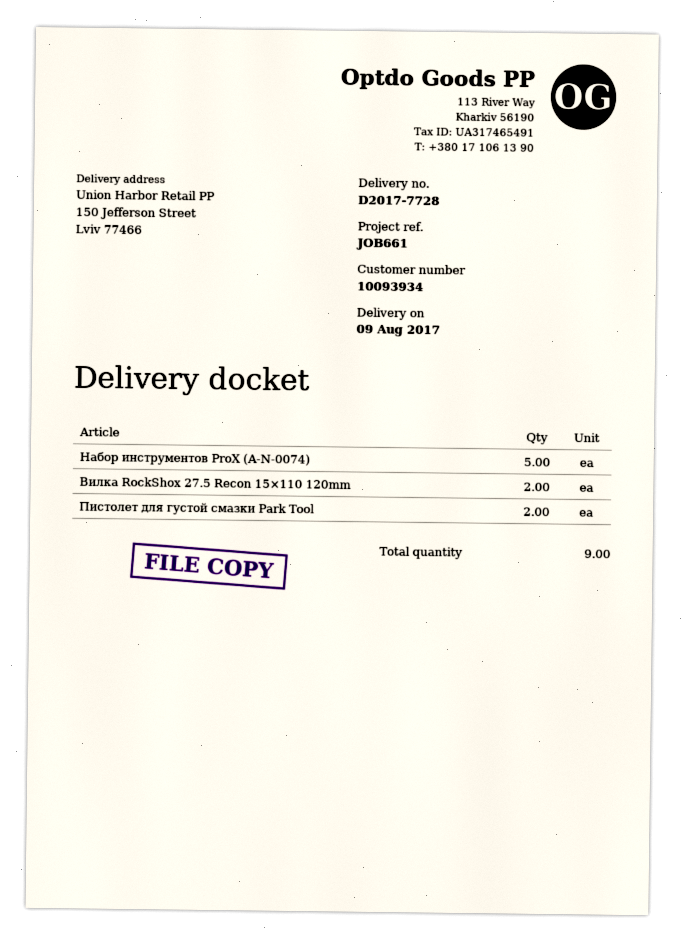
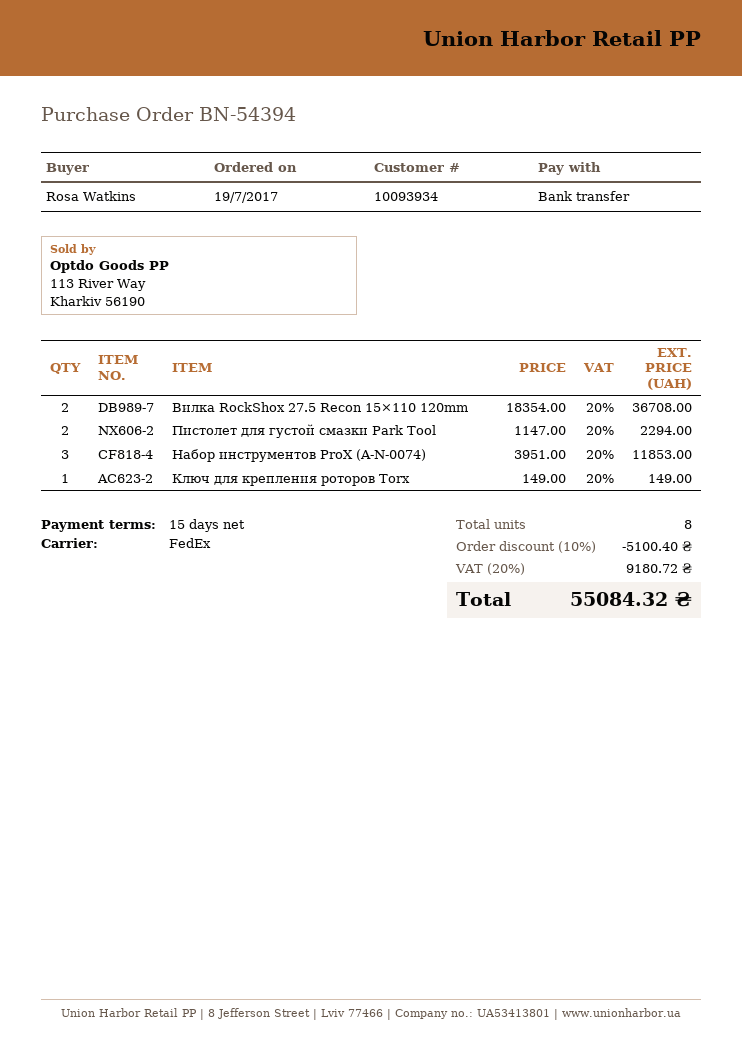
Набор инструментов ProX (A-N-0074): 5 -> 3
Ключ для крепления роторов Torx: none -> 1
total quantity: 9 -> 8

